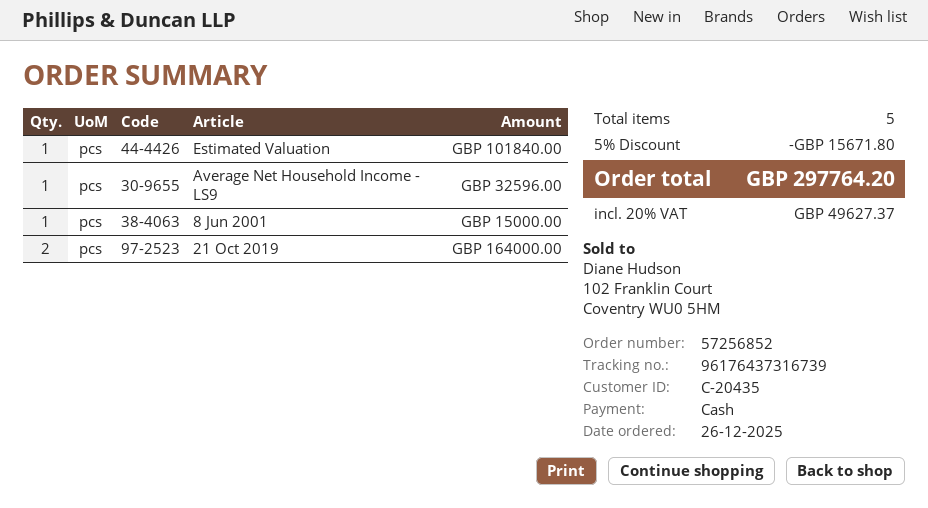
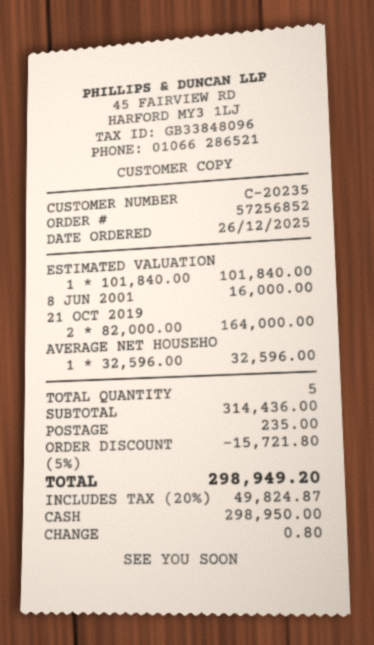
customer number: C-20435 -> C-20235
8 Jun 2001: 1 for 15000.00 -> 1 for 16000.00
discount: 5% = 15671.80 -> 5% = 15721.80
shipping: none -> 235.00
tax: 20% = 49627.37 -> 20% = 49824.87
total: 297764.20 -> 298949.20

